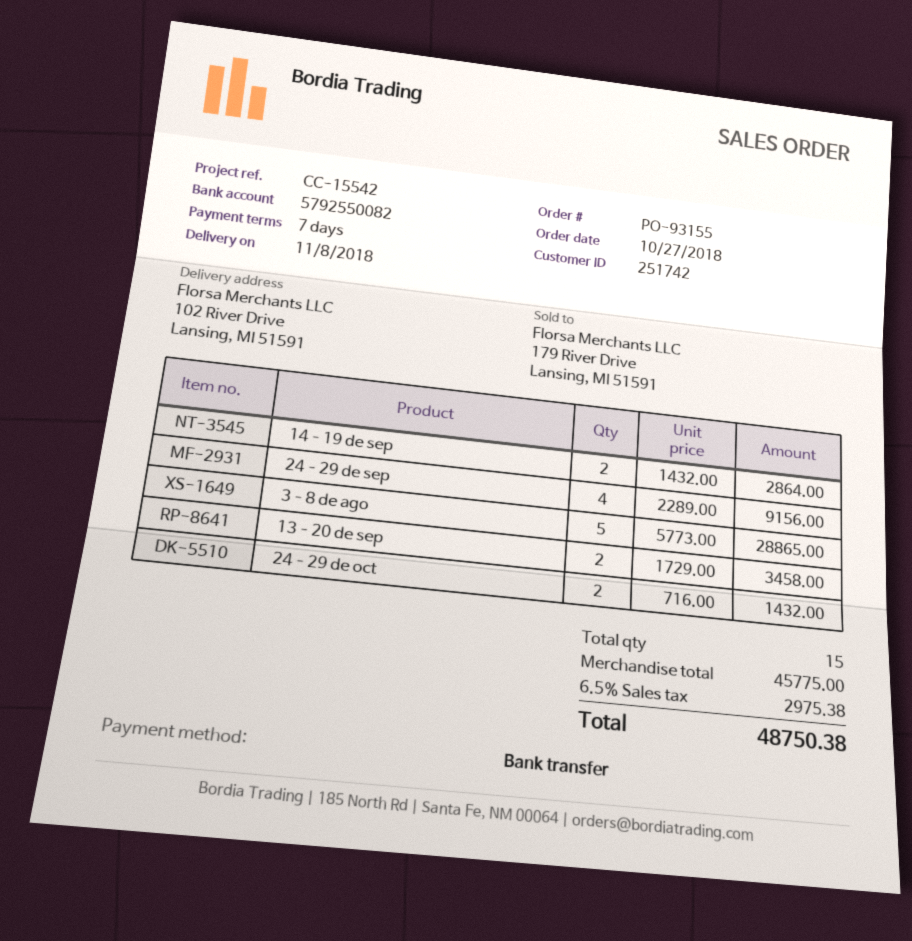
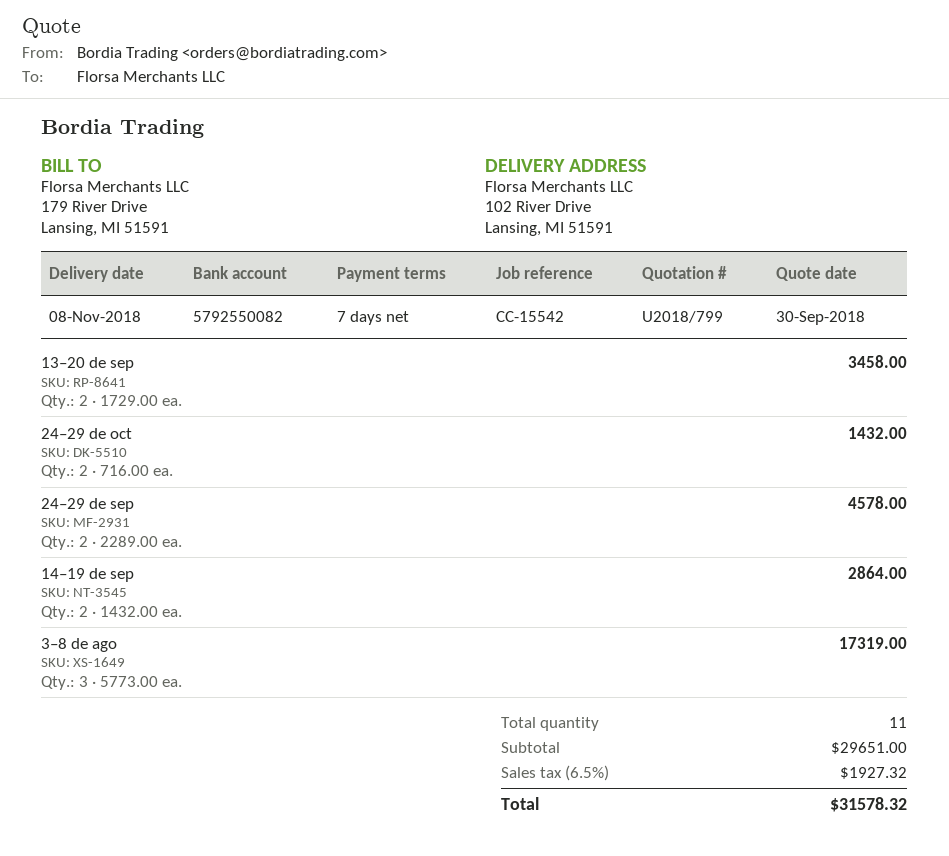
24–29 de sep: 4 x 2289.00 = 9156.00 -> 2 x 2289.00 = 4578.00
3–8 de ago: 5 x 5773.00 = 28865.00 -> 3 x 5773.00 = 17319.00
total quantity: 15 -> 11
subtotal: 45775.00 -> 29651.00
tax: 6.5% = 2975.38 -> 6.5% = 1927.32
total: 48750.38 -> 31578.32

